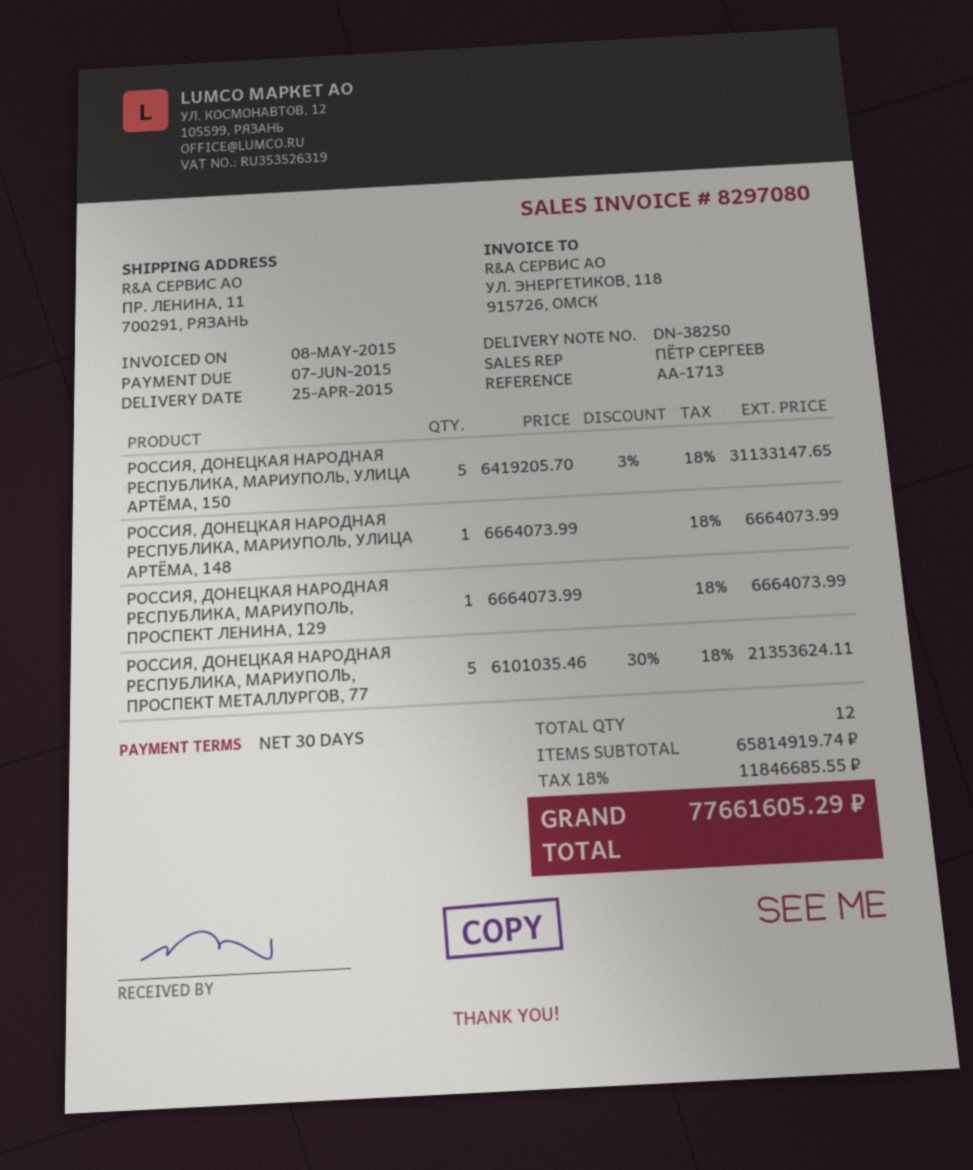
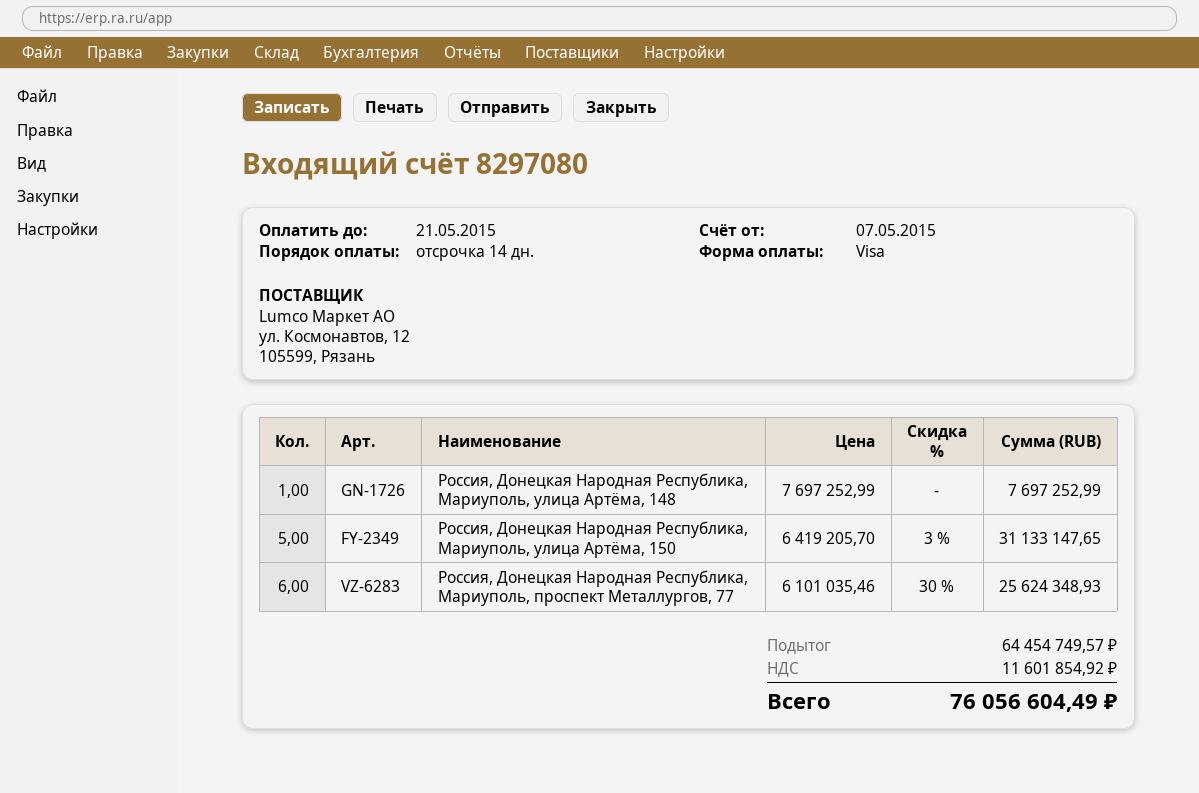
invoice date: 2015-05-08 -> 2015-05-07
payment terms: 30 days -> 14 days
due date: 2015-06-07 -> 2015-05-21
РОССИЯ, ДОНЕЦКАЯ НАРОДНАЯ РЕСПУБЛИКА, МАРИУПОЛЬ, УЛИЦА АРТЁМА, 148: 1 x 6664073.99 = 6664073.99 -> 1 x 7697252.99 = 7697252.99
РОССИЯ, ДОНЕЦКАЯ НАРОДНАЯ РЕСПУБЛИКА, МАРИУПОЛЬ, ПРОСПЕКТ ЛЕНИНА, 129: 1 x 6664073.99 = 6664073.99 -> none
РОССИЯ, ДОНЕЦКАЯ НАРОДНАЯ РЕСПУБЛИКА, МАРИУПОЛЬ, ПРОСПЕКТ МЕТАЛЛУРГОВ, 77: 5 x 6101035.46 - 30% = 21353624.11 -> 6 x 6101035.46 - 30% = 25624348.93
subtotal: 65814919.74 -> 64454749.57
tax: 11846685.55 -> 11601854.92
total: 77661605.29 -> 76056604.49

